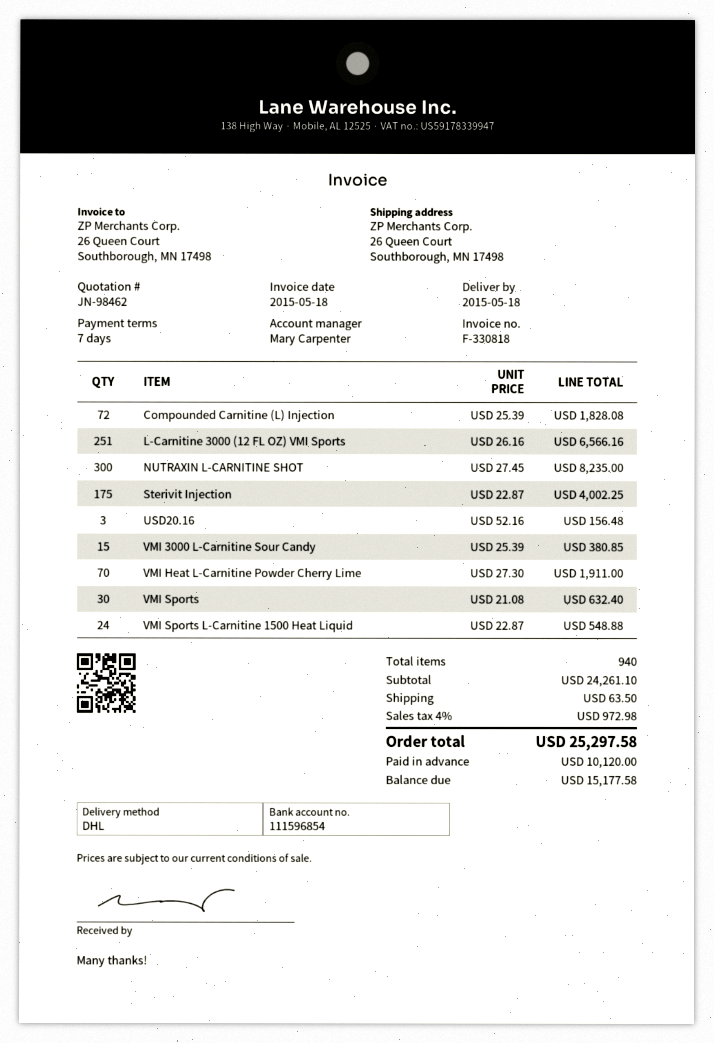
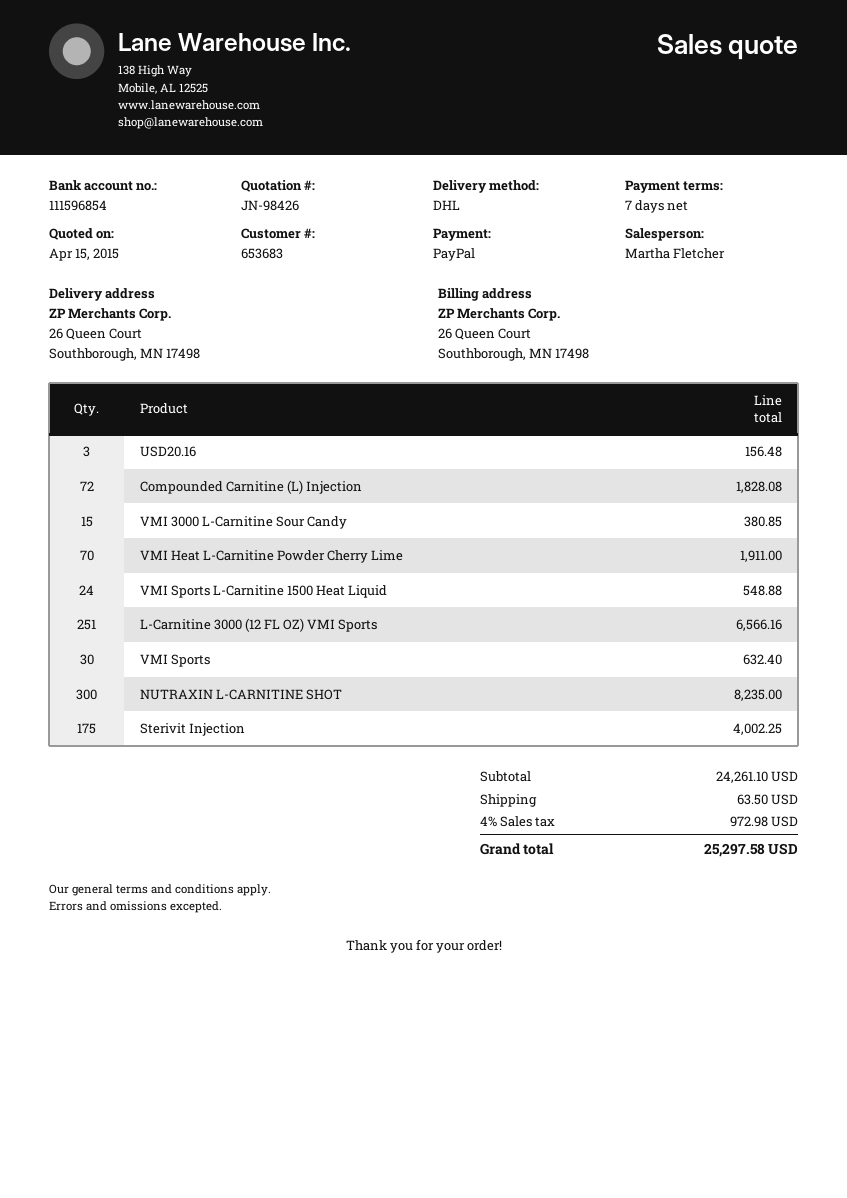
quote number: JN-98462 -> JN-98426
sales rep: Mary Carpenter -> Martha Fletcher

